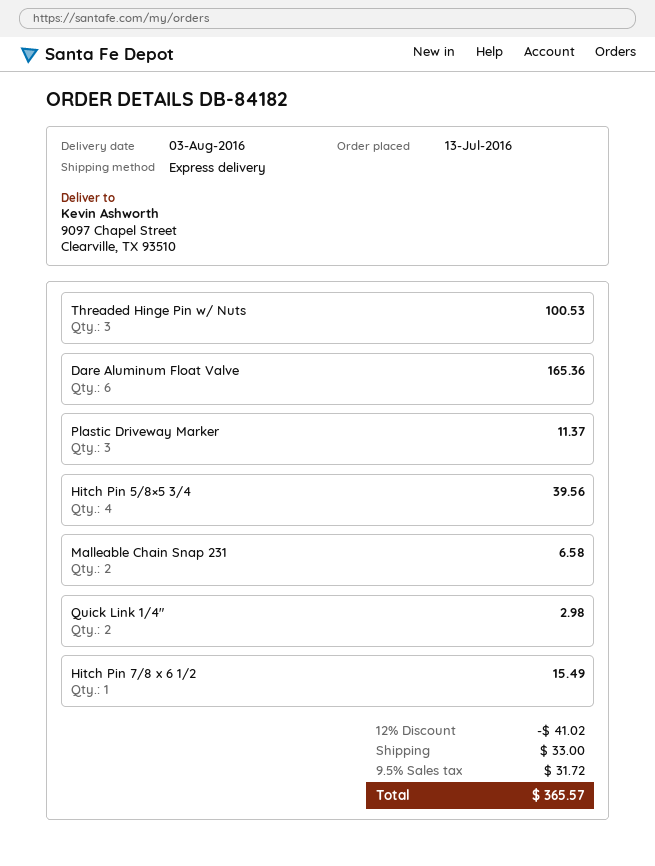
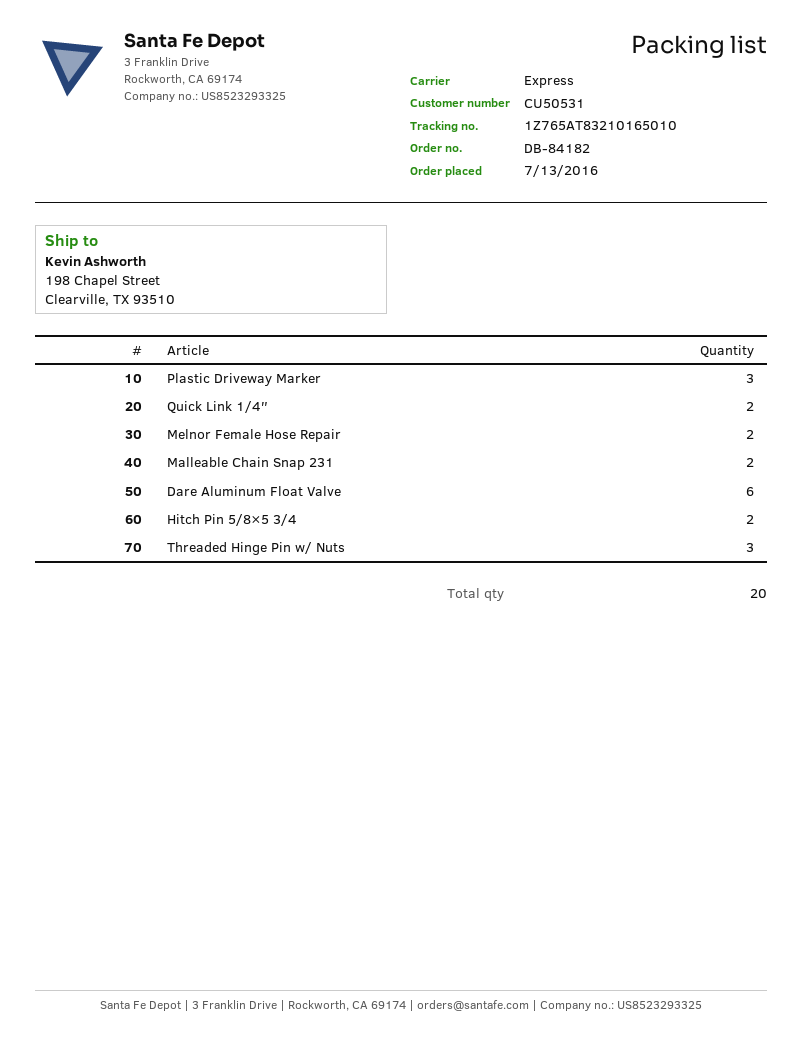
ship to: 9097 Chapel Street, Clearville, TX 93510 -> 198 Chapel Street, Clearville, TX 93510
Hitch Pin 5/8×5 3/4: 4 -> 2
Hitch Pin 7/8 x 6 1/2: 1 -> none
Melnor Female Hose Repair: none -> 2

